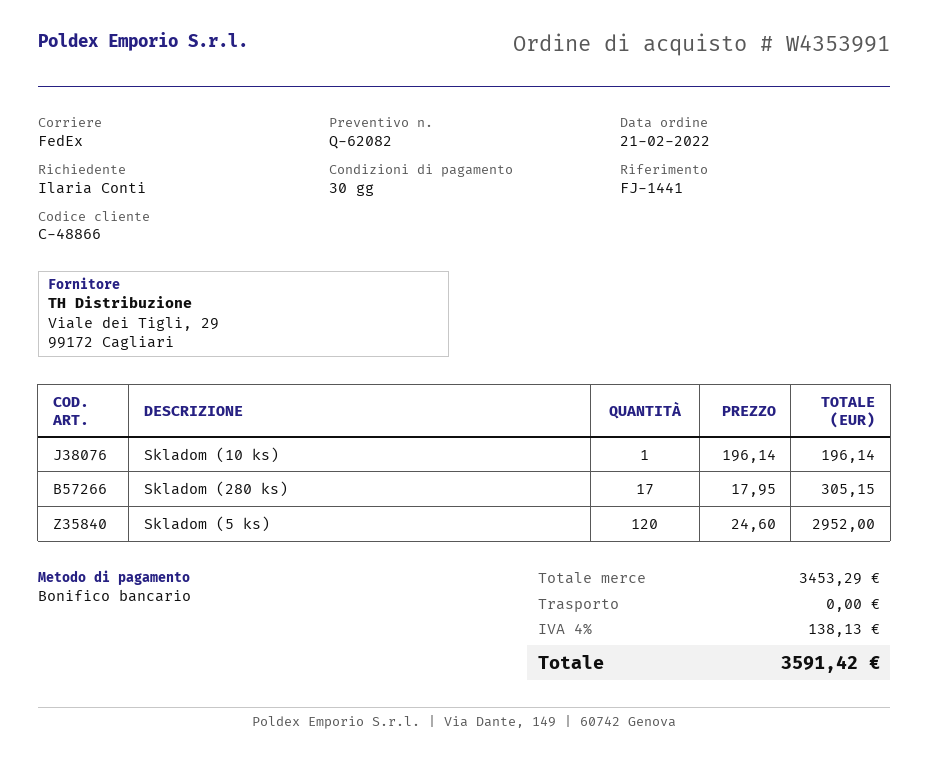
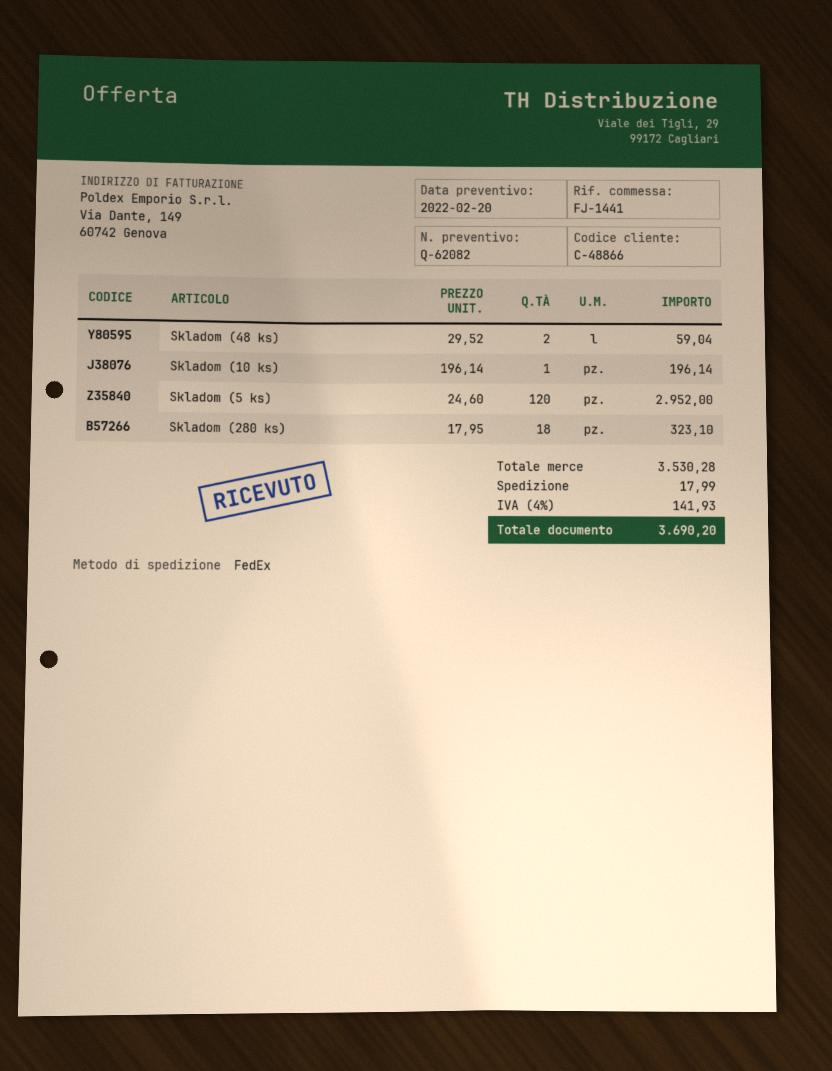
Skladom (280 ks): 17 x 17.95 = 305.15 -> 18 x 17.95 = 323.10
Skladom (48 ks): none -> 2 x 29.52 = 59.04
subtotal: 3453.29 -> 3530.28
shipping: 0.00 -> 17.99
tax: 4% = 138.13 -> 4% = 141.93
total: 3591.42 -> 3690.20

